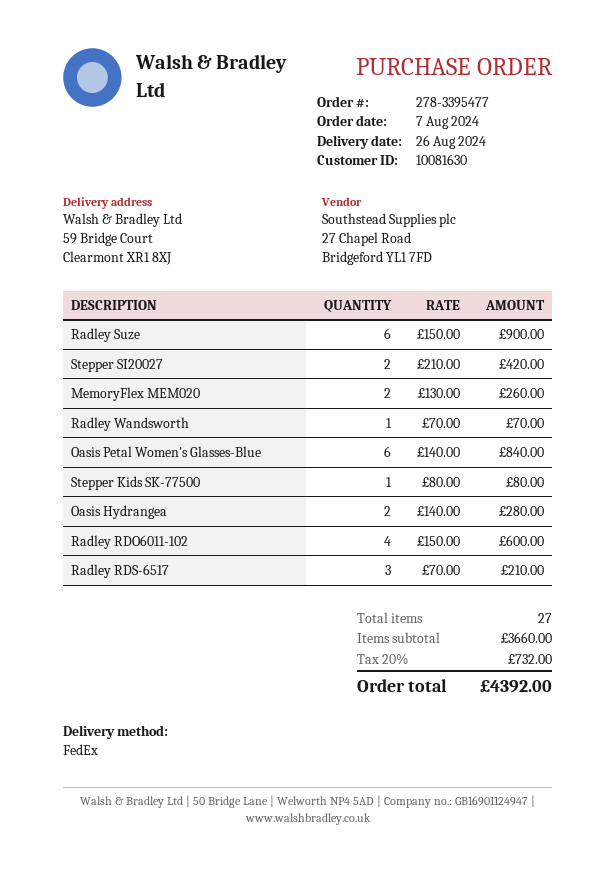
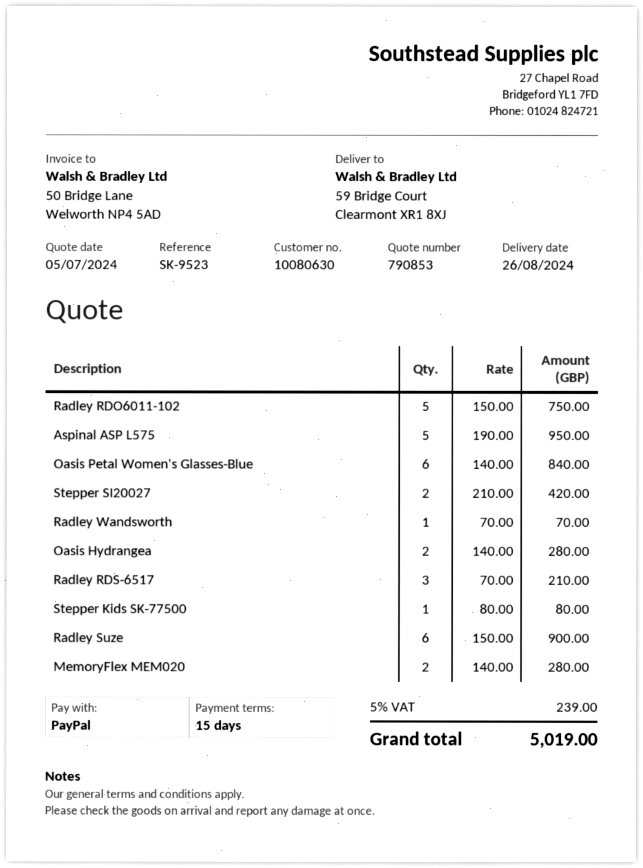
customer number: 10081630 -> 10080630
MemoryFlex MEM020: 2 x 130.00 = 260.00 -> 2 x 140.00 = 280.00
Radley RDO6011-102: 4 x 150.00 = 600.00 -> 5 x 150.00 = 750.00
Aspinal ASP L575: none -> 5 x 190.00 = 950.00
tax: 20% = 732.00 -> 5% = 239.00
total: 4392.00 -> 5019.00

